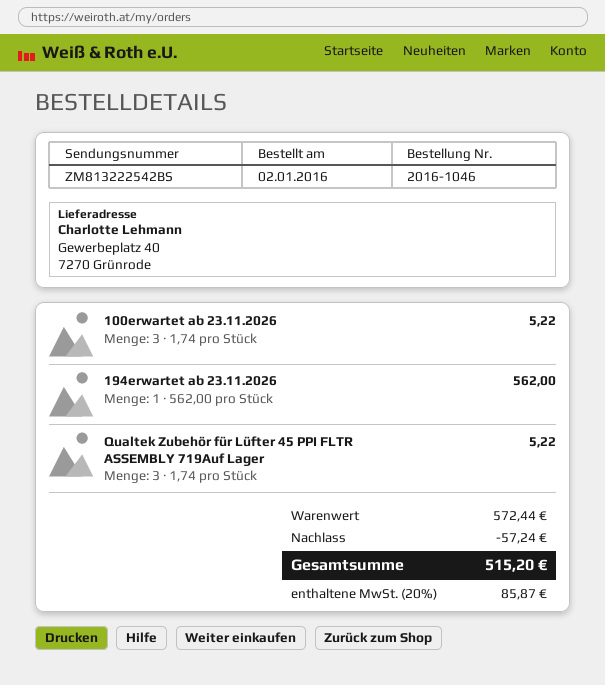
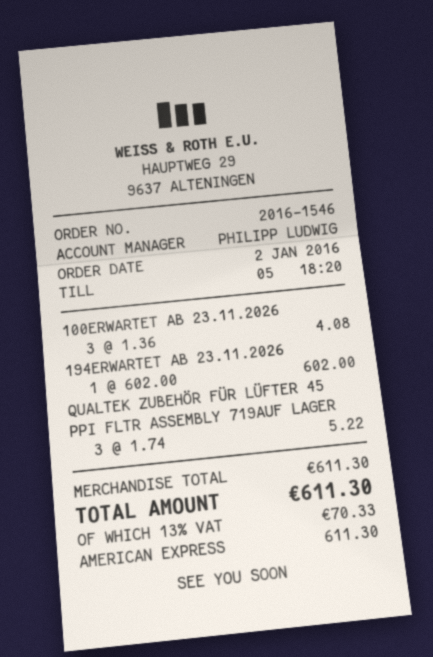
order number: 2016-1046 -> 2016-1546
100erwartet ab 23.11.2026: 3 x 1.74 = 5.22 -> 3 x 1.36 = 4.08
194erwartet ab 23.11.2026: 1 x 562.00 = 562.00 -> 1 x 602.00 = 602.00
subtotal: 572.44 -> 611.30
discount: 57.24 -> none
tax: 20% = 85.87 -> 13% = 70.33
total: 515.20 -> 611.30

